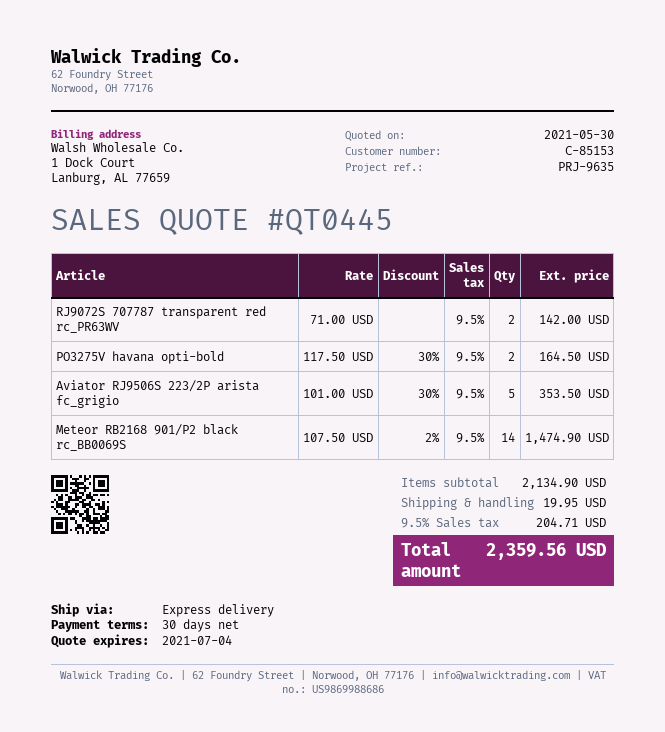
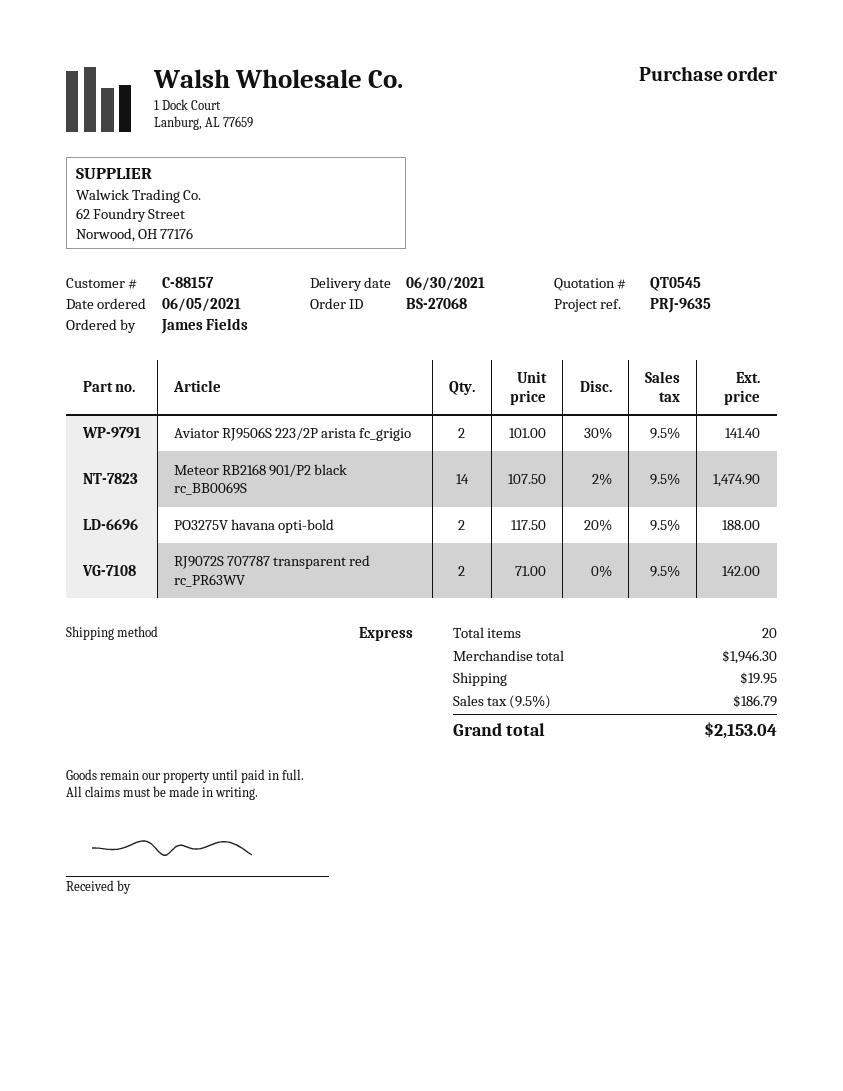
quote number: QT0445 -> QT0545
customer number: C-85153 -> C-88157
PO3275V havana opti-bold: 2 x 117.50 - 30% = 164.50 -> 2 x 117.50 - 20% = 188.00
Aviator RJ9506S 223/2P arista fc_grigio: 5 x 101.00 - 30% = 353.50 -> 2 x 101.00 - 30% = 141.40
subtotal: 2134.90 -> 1946.30
tax: 9.5% = 204.71 -> 9.5% = 186.79
total: 2359.56 -> 2153.04

